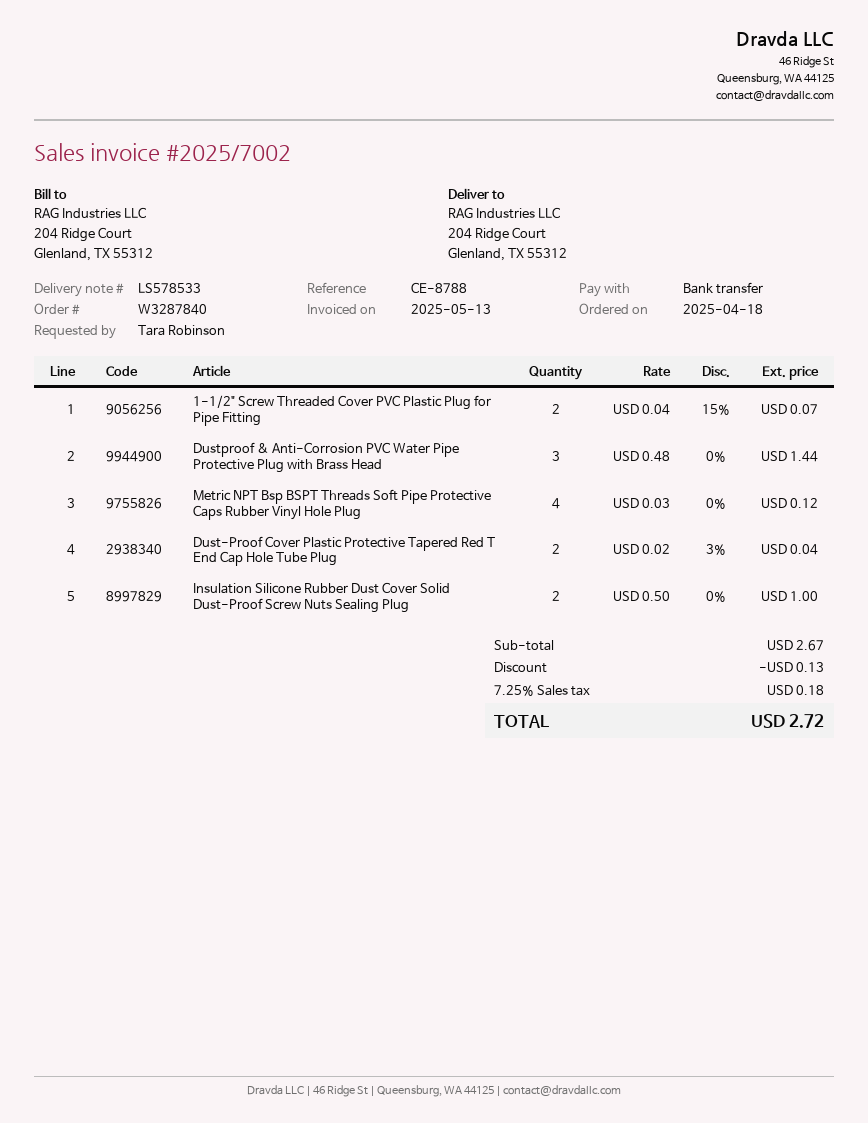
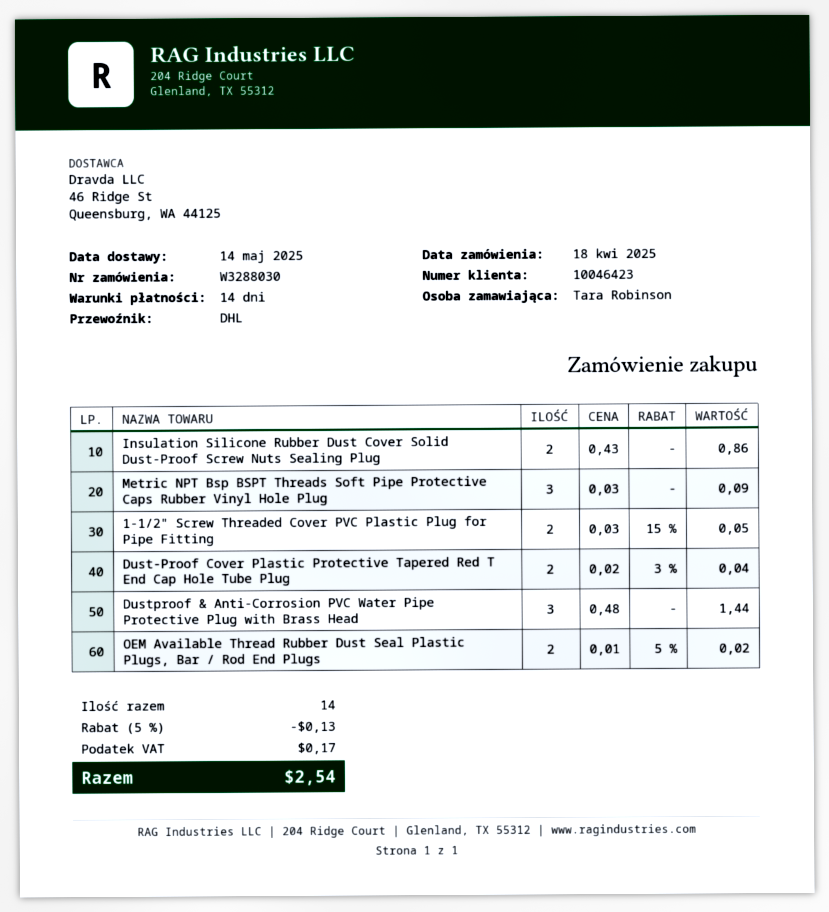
order number: W3287840 -> W3288030
1-1/2" Screw Threaded Cover PVC Plastic Plug for Pipe Fitting: 2 x 0.04 - 15% = 0.07 -> 2 x 0.03 - 15% = 0.05
Metric NPT Bsp BSPT Threads Soft Pipe Protective Caps Rubber Vinyl Hole Plug: 4 x 0.03 = 0.12 -> 3 x 0.03 = 0.09
Insulation Silicone Rubber Dust Cover Solid Dust-Proof Screw Nuts Sealing Plug: 2 x 0.50 = 1.00 -> 2 x 0.43 = 0.86
OEM Available Thread Rubber Dust Seal Plastic Plugs, Bar / Rod End Plugs: none -> 2 x 0.01 - 5% = 0.02
tax: 0.18 -> 0.17
total: 2.72 -> 2.54

